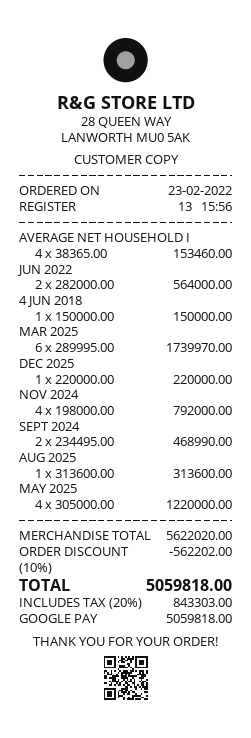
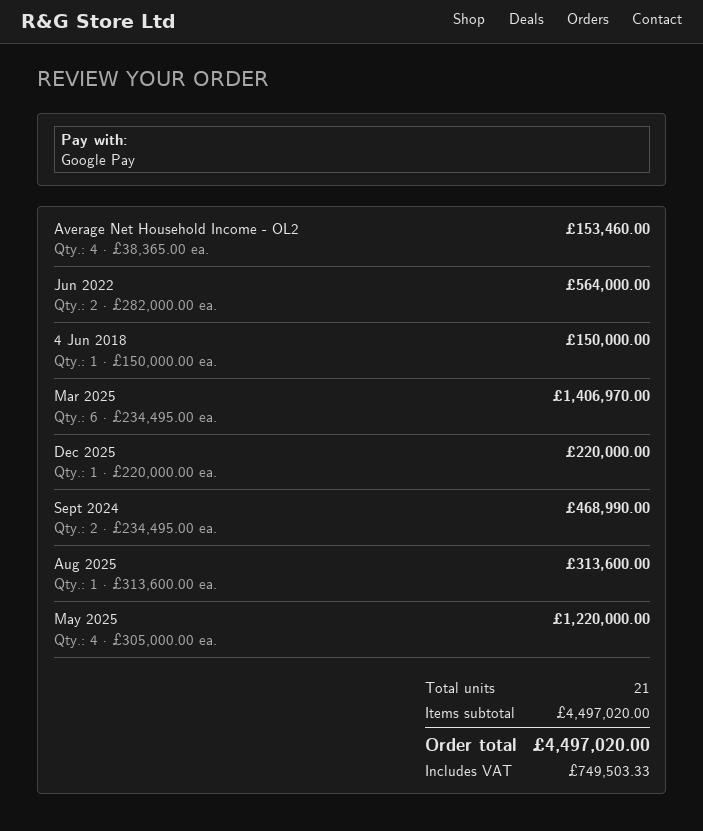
MAR 2025: 6 x 289995.00 = 1739970.00 -> 6 x 234495.00 = 1406970.00
NOV 2024: 4 x 198000.00 = 792000.00 -> none
subtotal: 5622020.00 -> 4497020.00
discount: 10% = 562202.00 -> none
tax: 843303.00 -> 749503.33
total: 5059818.00 -> 4497020.00

